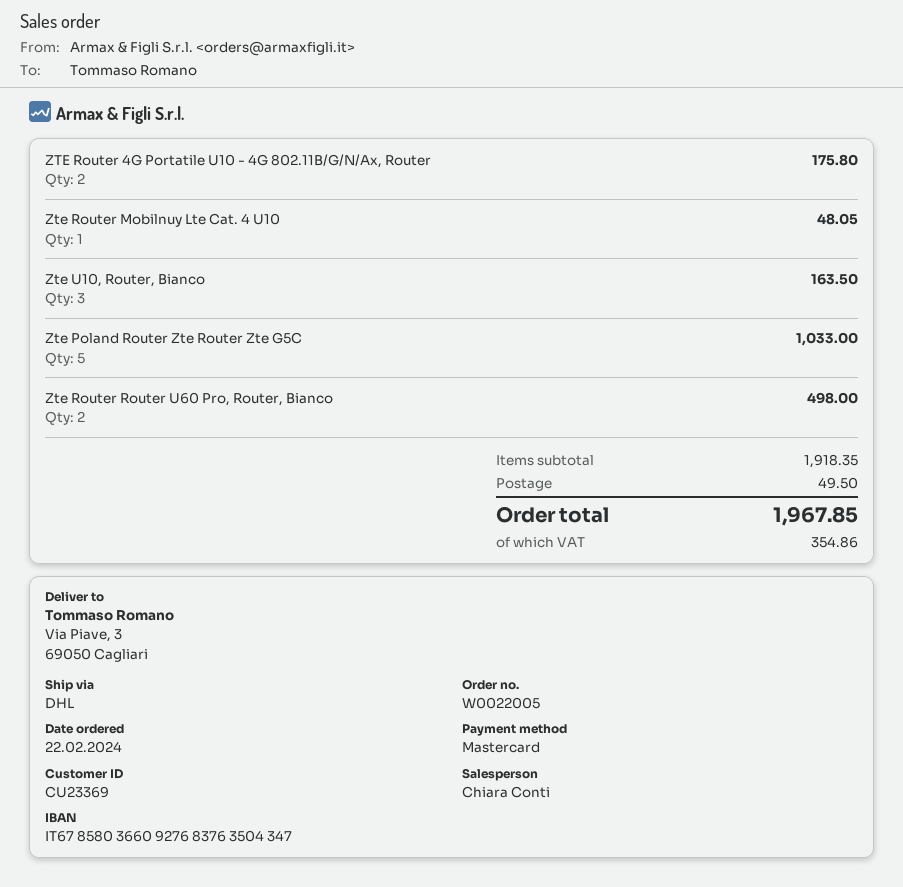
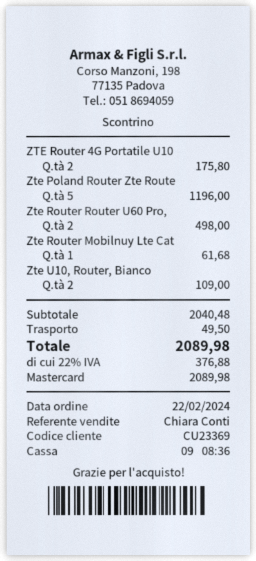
Zte Router Mobilnuy Lte Cat. 4 U10: 1 for 48.05 -> 1 for 61.68
Zte U10, Router, Bianco: 3 for 163.50 -> 2 for 109.00
Zte Poland Router Zte Router Zte G5C: 5 for 1033.00 -> 5 for 1196.00
subtotal: 1918.35 -> 2040.48
tax: 354.86 -> 376.88
total: 1967.85 -> 2089.98

